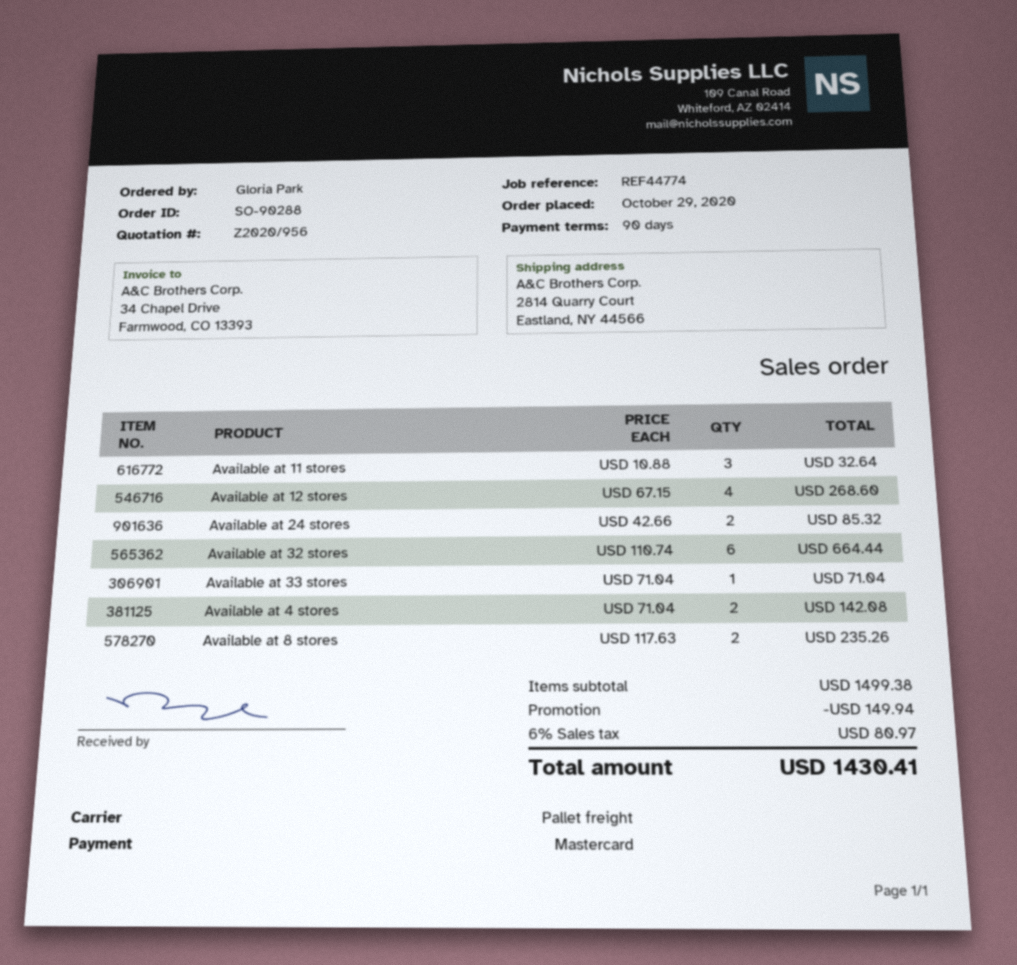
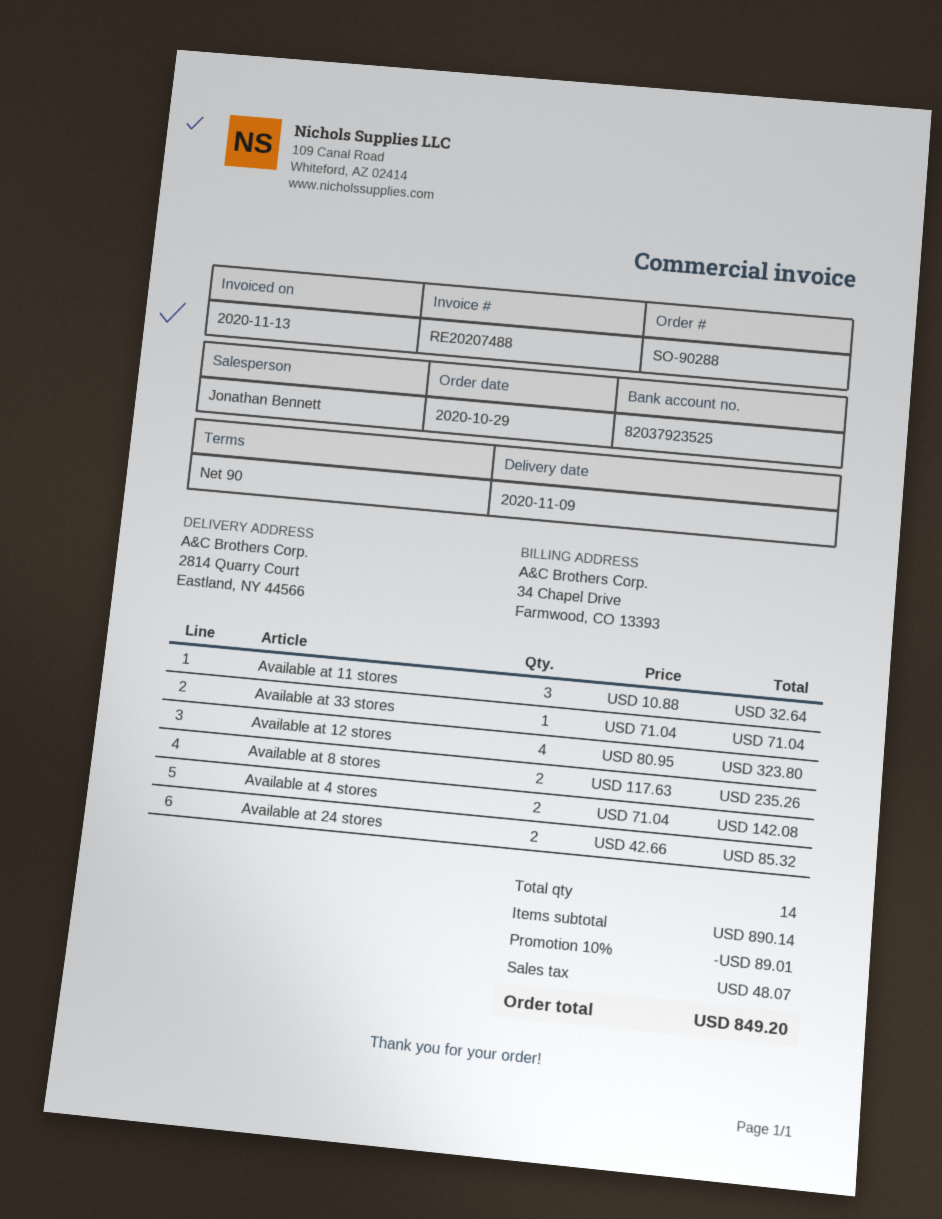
Available at 12 stores: 4 x 67.15 = 268.60 -> 4 x 80.95 = 323.80
Available at 32 stores: 6 x 110.74 = 664.44 -> none
subtotal: 1499.38 -> 890.14
discount: 149.94 -> 89.01
tax: 80.97 -> 48.07
total: 1430.41 -> 849.20

